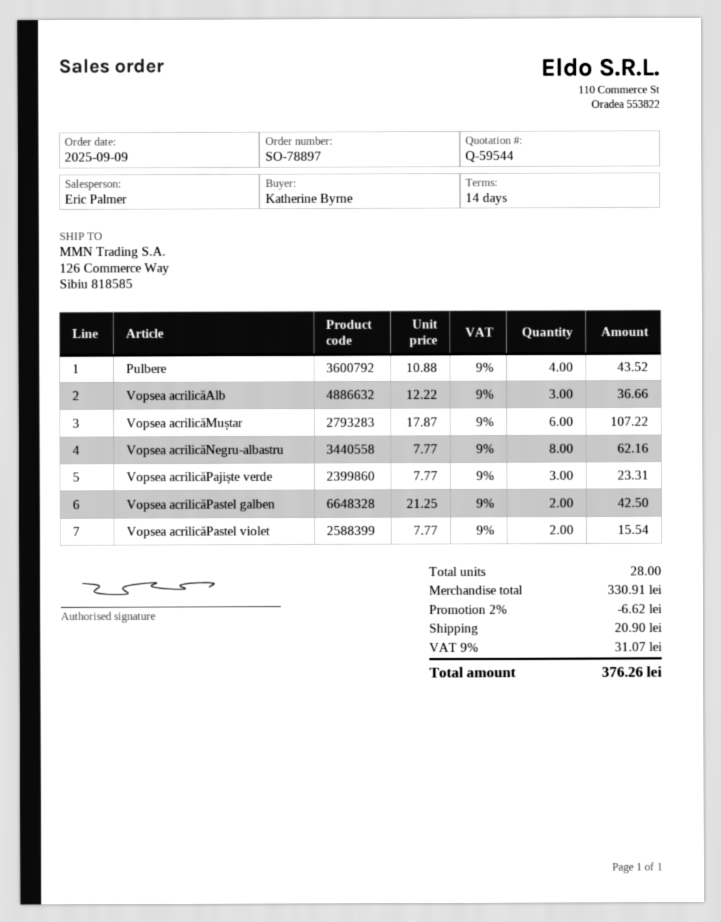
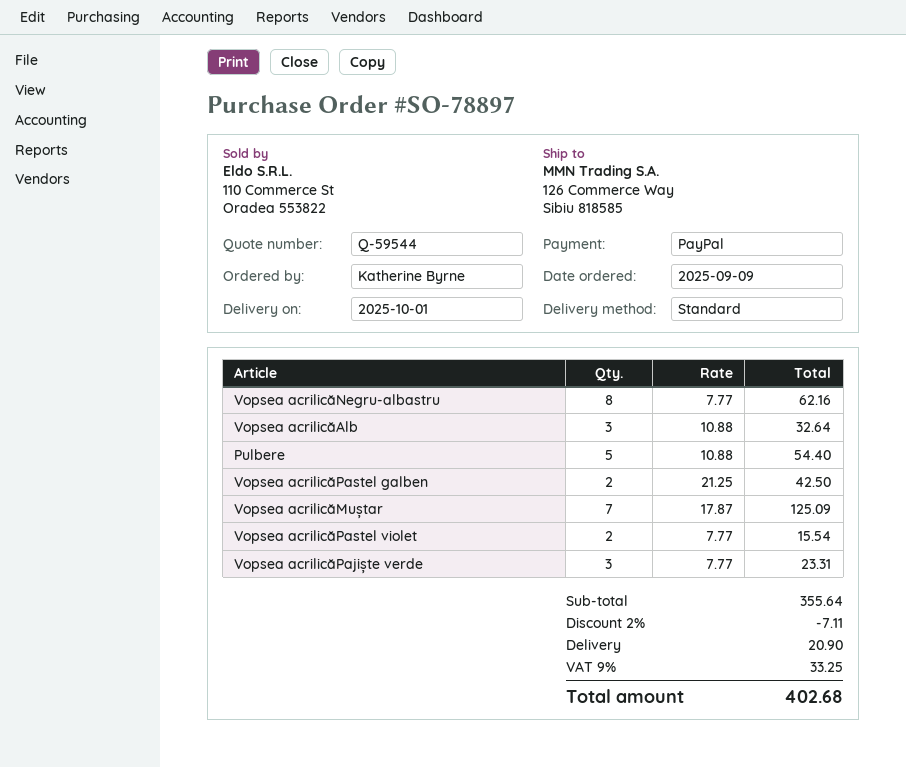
Pulbere: 4 x 10.88 = 43.52 -> 5 x 10.88 = 54.40
Vopsea acrilicăAlb: 3 x 12.22 = 36.66 -> 3 x 10.88 = 32.64
Vopsea acrilicăMuștar: 6 x 17.87 = 107.22 -> 7 x 17.87 = 125.09
subtotal: 330.91 -> 355.64
discount: 2% = 6.62 -> 2% = 7.11
tax: 9% = 31.07 -> 9% = 33.25
total: 376.26 -> 402.68

